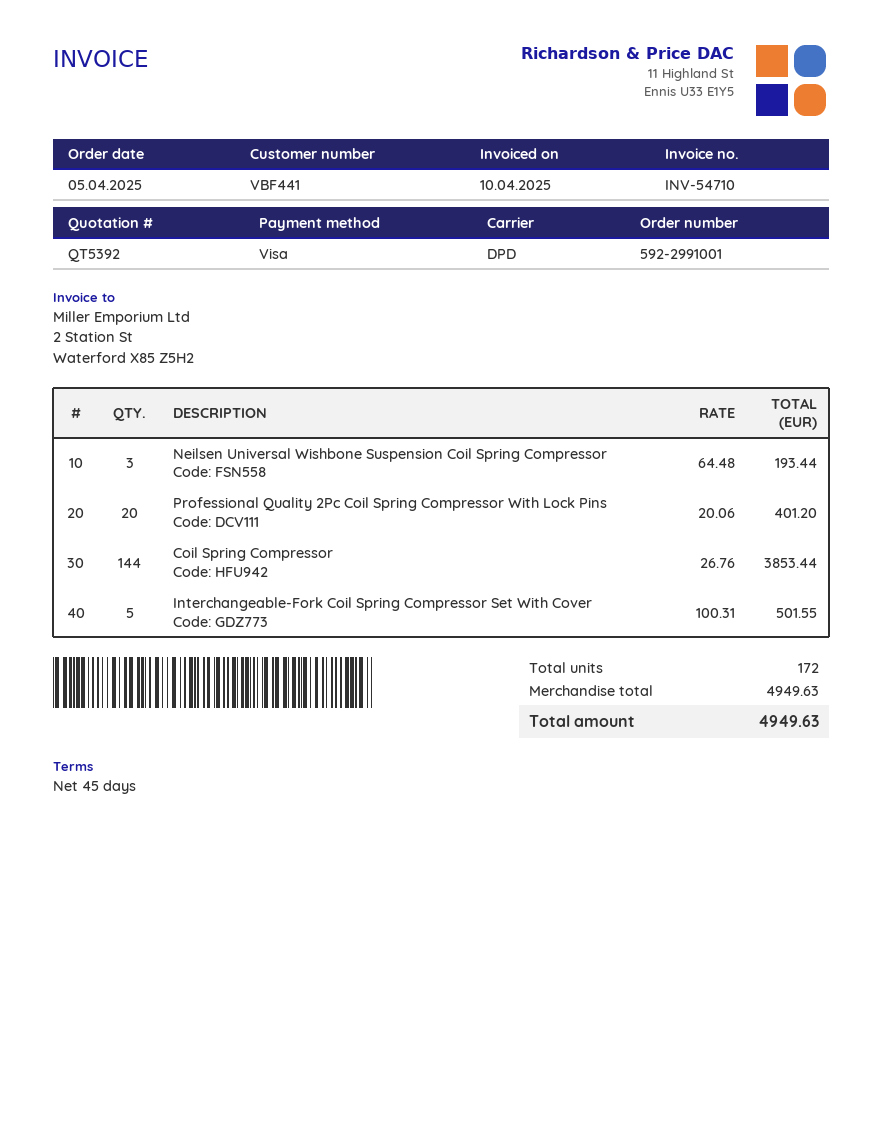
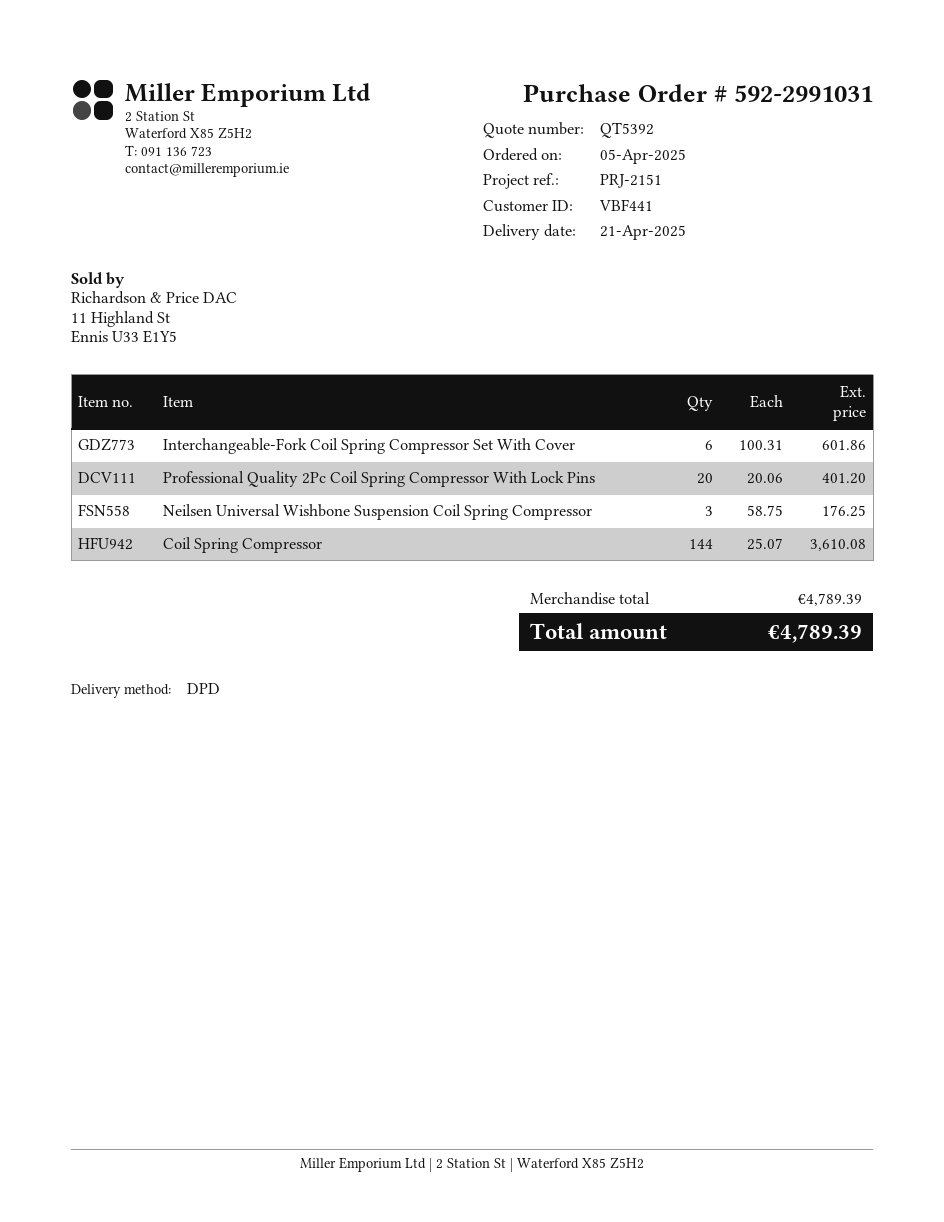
order number: 592-2991001 -> 592-2991031
Neilsen Universal Wishbone Suspension Coil Spring Compressor: 3 x 64.48 = 193.44 -> 3 x 58.75 = 176.25
Coil Spring Compressor: 144 x 26.76 = 3853.44 -> 144 x 25.07 = 3610.08
Interchangeable-Fork Coil Spring Compressor Set With Cover: 5 x 100.31 = 501.55 -> 6 x 100.31 = 601.86
subtotal: 4949.63 -> 4789.39
total: 4949.63 -> 4789.39

